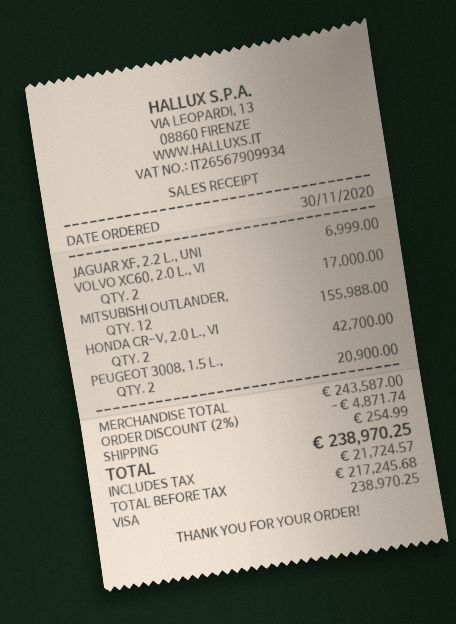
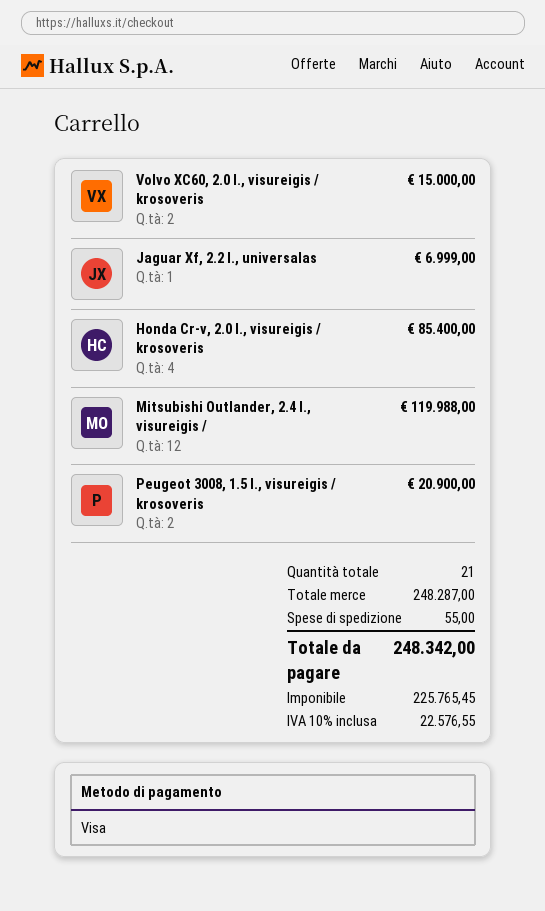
VOLVO XC60, 2.0 L., VI: 2 for 17000.00 -> 2 for 15000.00
MITSUBISHI OUTLANDER,: 12 for 155988.00 -> 12 for 119988.00
HONDA CR-V, 2.0 L., VI: 2 for 42700.00 -> 4 for 85400.00
subtotal: 243587.00 -> 248287.00
discount: 2% = 4871.74 -> none
shipping: 254.99 -> 55.00
net: 217245.68 -> 225765.45
tax: 21724.57 -> 22576.55
total: 238970.25 -> 248342.00

